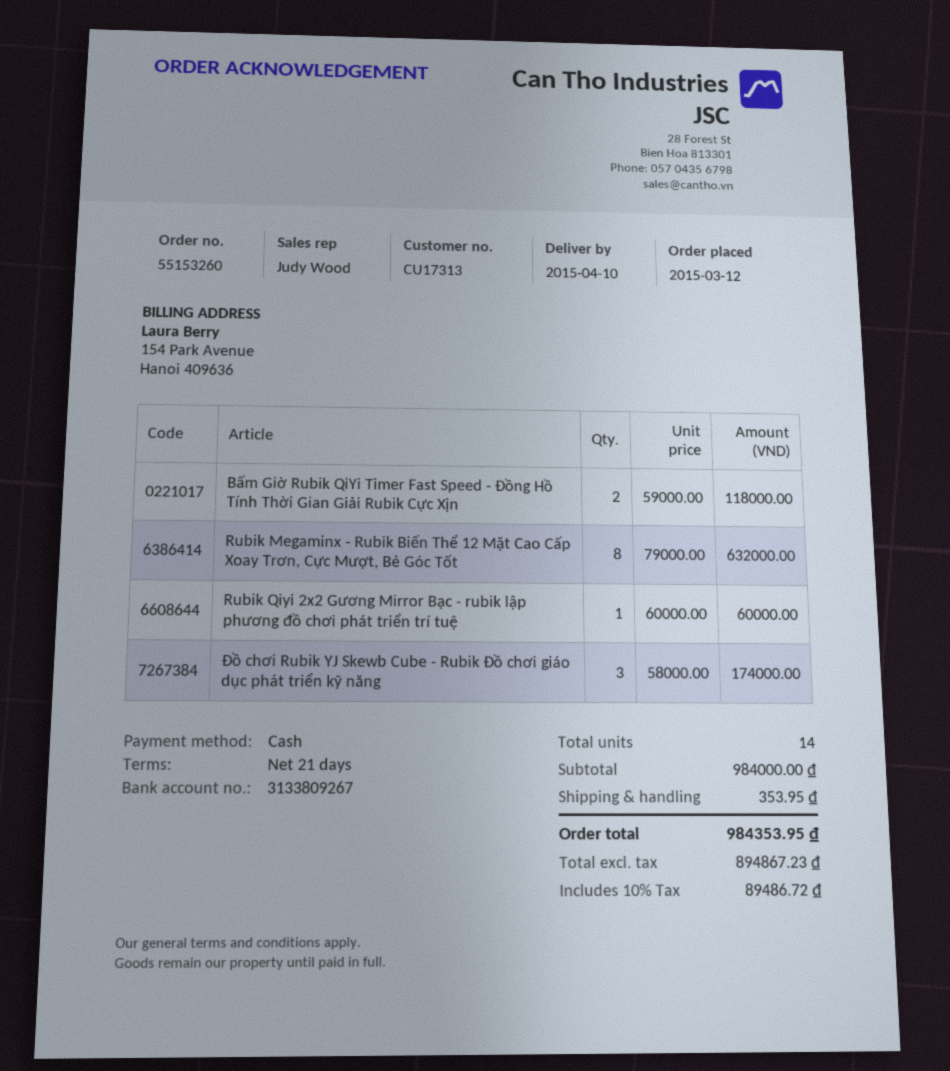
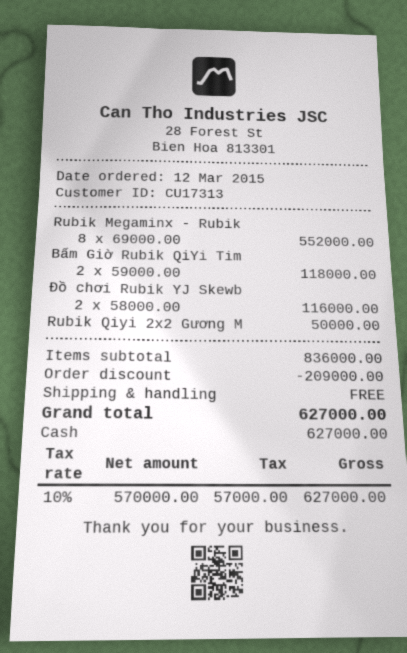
Rubik Megaminx - Rubik Biến Thể 12 Mặt Cao Cấp Xoay Trơn, Cực Mượt, Bẻ Góc Tốt: 8 x 79000.00 = 632000.00 -> 8 x 69000.00 = 552000.00
Rubik Qiyi 2x2 Gương Mirror Bạc - rubik lập phương đồ chơi phát triển trí tuệ: 1 x 60000.00 = 60000.00 -> 1 x 50000.00 = 50000.00
Đồ chơi Rubik YJ Skewb Cube - Rubik Đồ chơi giáo dục phát triển kỹ năng: 3 x 58000.00 = 174000.00 -> 2 x 58000.00 = 116000.00
subtotal: 984000.00 -> 836000.00
discount: none -> 209000.00
shipping: 353.95 -> 0.00
net: 894867.23 -> 570000.00
tax: 10% = 89486.72 -> 10% = 57000.00
total: 984353.95 -> 627000.00

